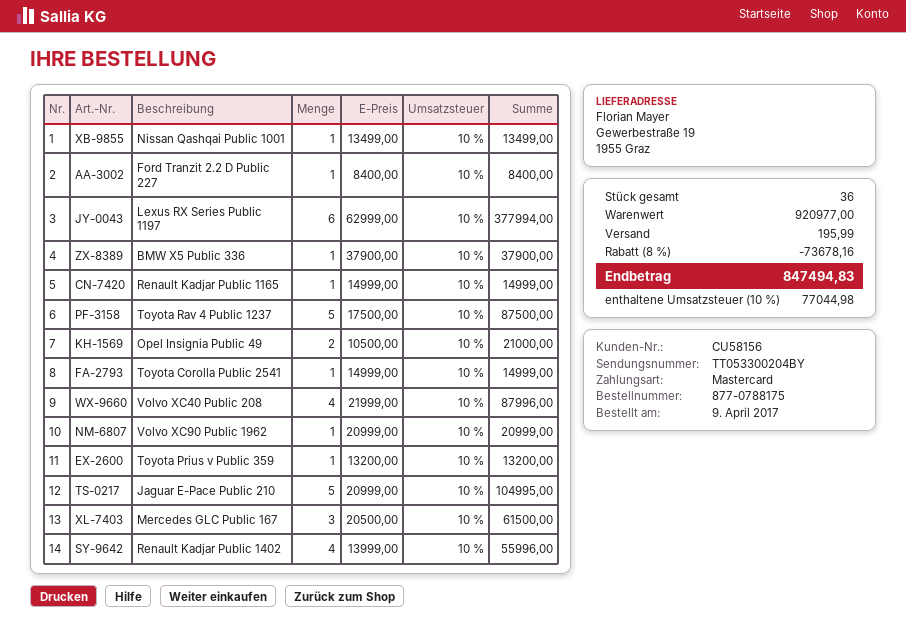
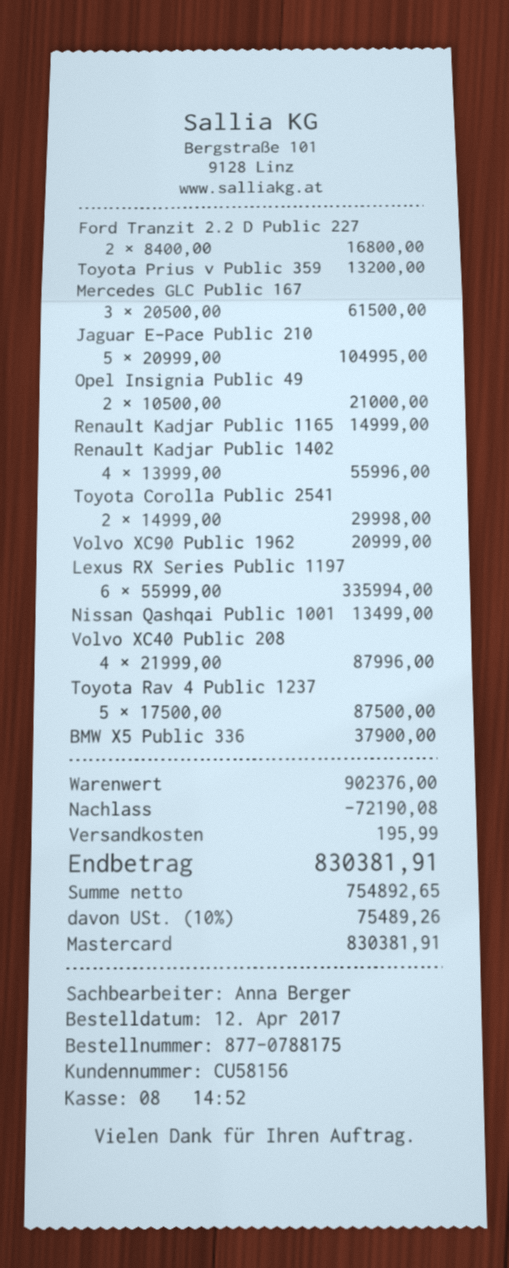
order date: 2017-04-09 -> 2017-04-12
Ford Tranzit 2.2 D Public 227: 1 x 8400.00 = 8400.00 -> 2 x 8400.00 = 16800.00
Lexus RX Series Public 1197: 6 x 62999.00 = 377994.00 -> 6 x 55999.00 = 335994.00
Toyota Corolla Public 2541: 1 x 14999.00 = 14999.00 -> 2 x 14999.00 = 29998.00
subtotal: 920977.00 -> 902376.00
discount: 73678.16 -> 72190.08
tax: 10% = 77044.98 -> 10% = 75489.26
total: 847494.83 -> 830381.91

